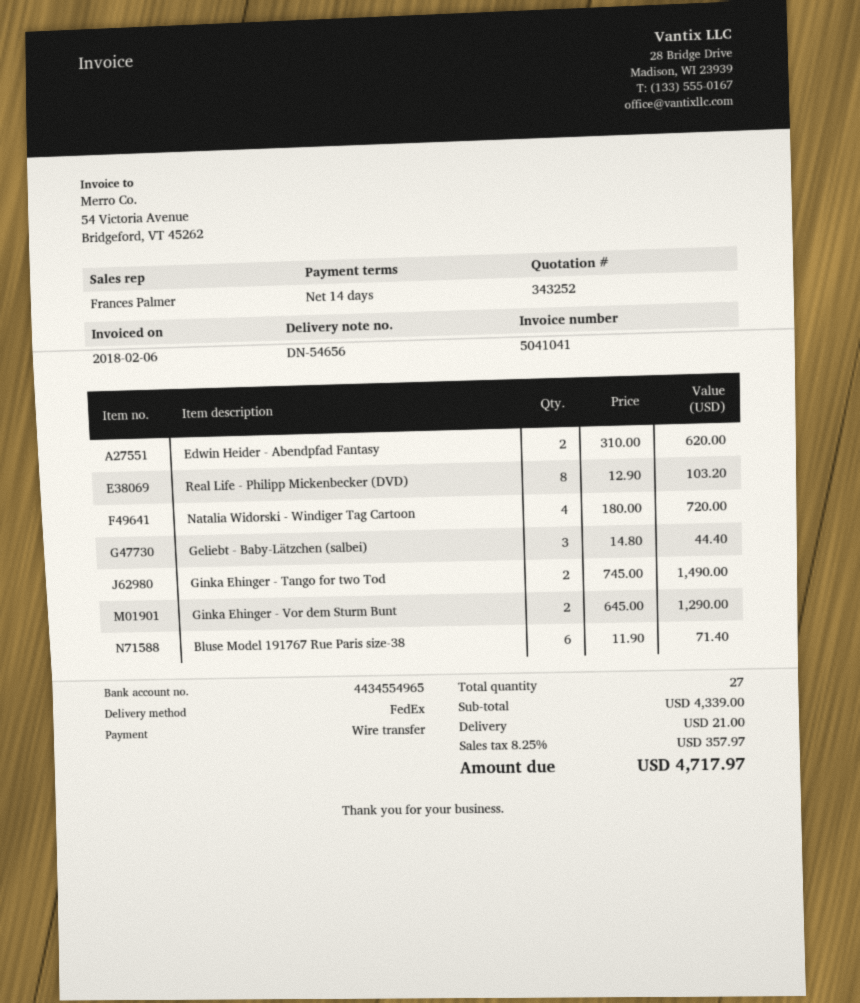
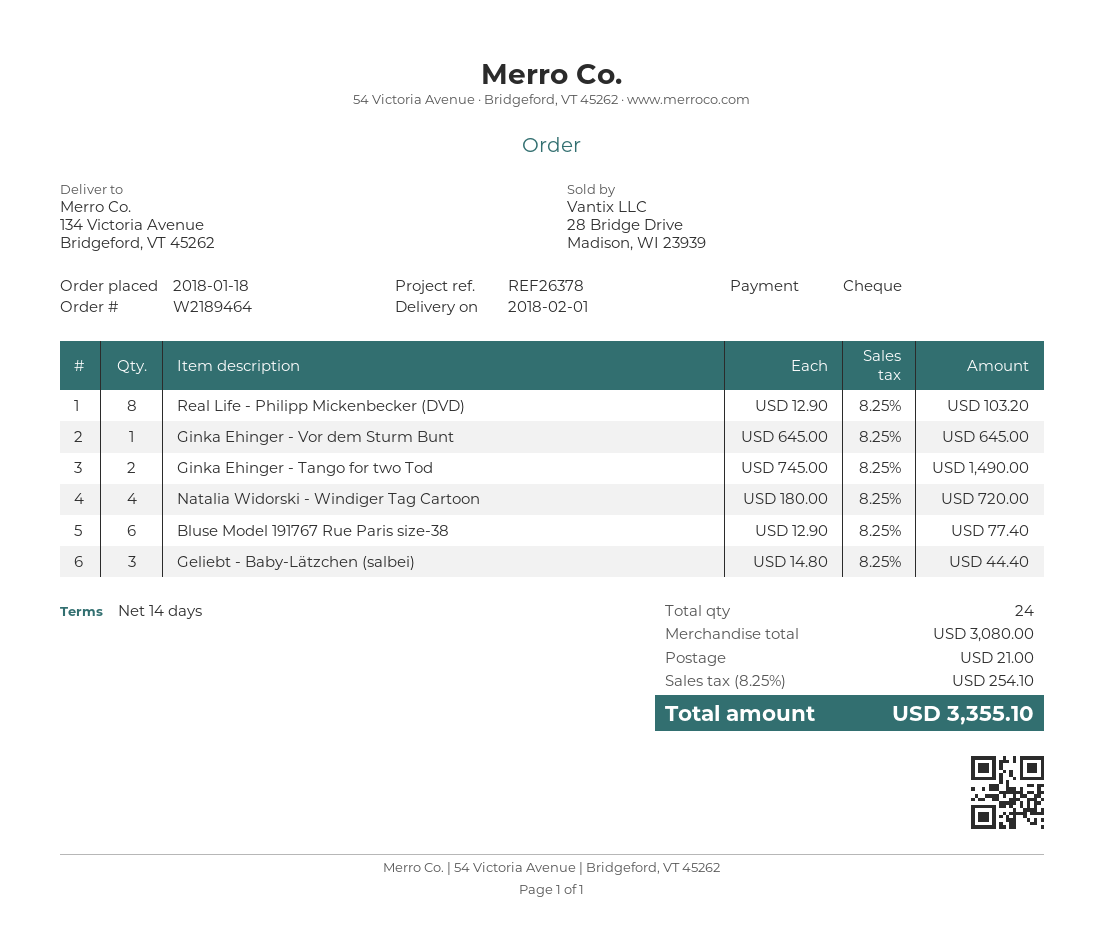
payment method: bank transfer -> cheque
Edwin Heider - Abendpfad Fantasy: 2 x 310.00 = 620.00 -> none
Ginka Ehinger - Vor dem Sturm Bunt: 2 x 645.00 = 1290.00 -> 1 x 645.00 = 645.00
Bluse Model 191767 Rue Paris size-38: 6 x 11.90 = 71.40 -> 6 x 12.90 = 77.40
total quantity: 27 -> 24
subtotal: 4339.00 -> 3080.00
tax: 8.25% = 357.97 -> 8.25% = 254.10
total: 4717.97 -> 3355.10

